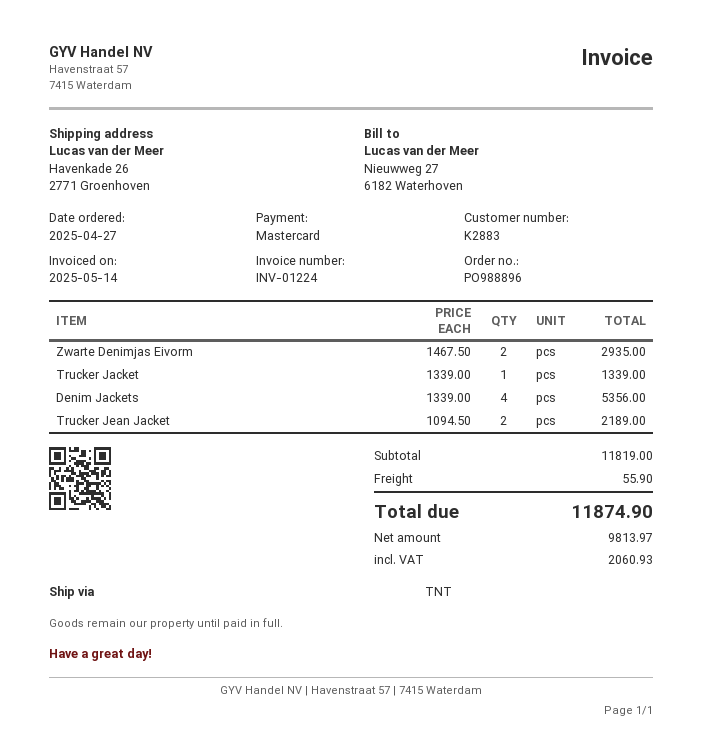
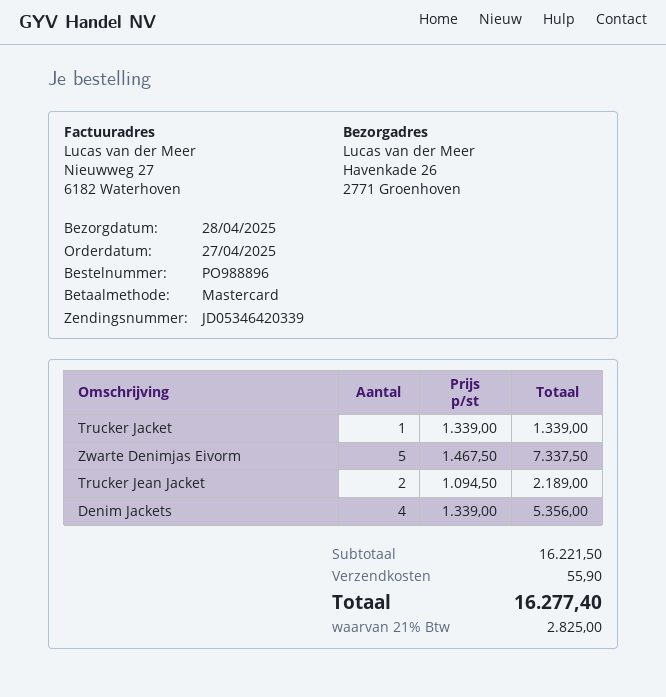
Zwarte Denimjas Eivorm: 2 x 1467.50 = 2935.00 -> 5 x 1467.50 = 7337.50
subtotal: 11819.00 -> 16221.50
tax: 2060.93 -> 2825.00
total: 11874.90 -> 16277.40

